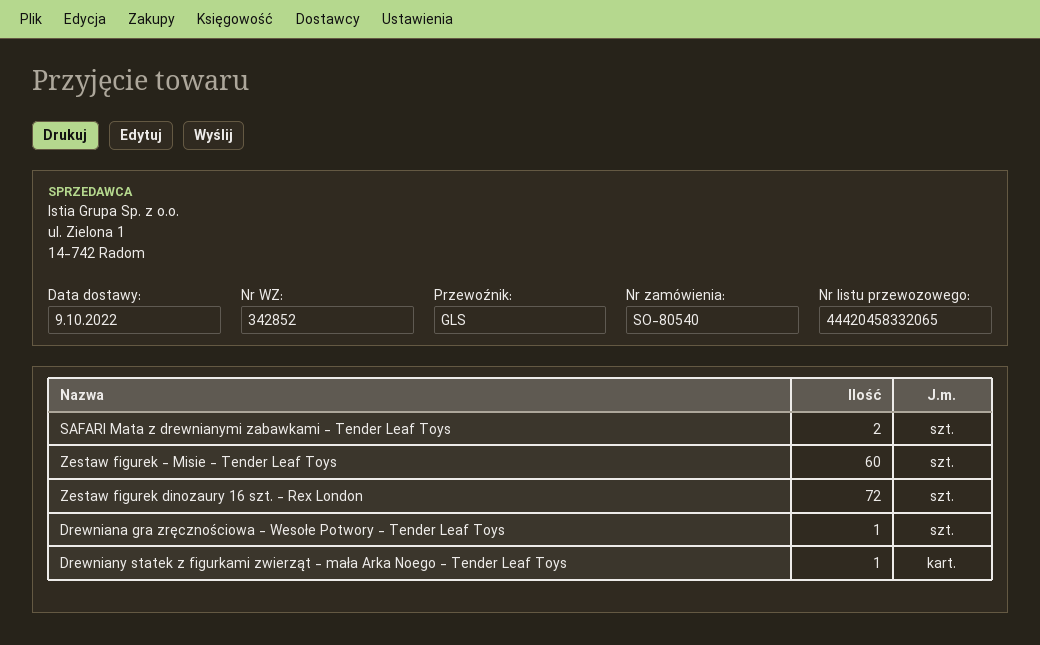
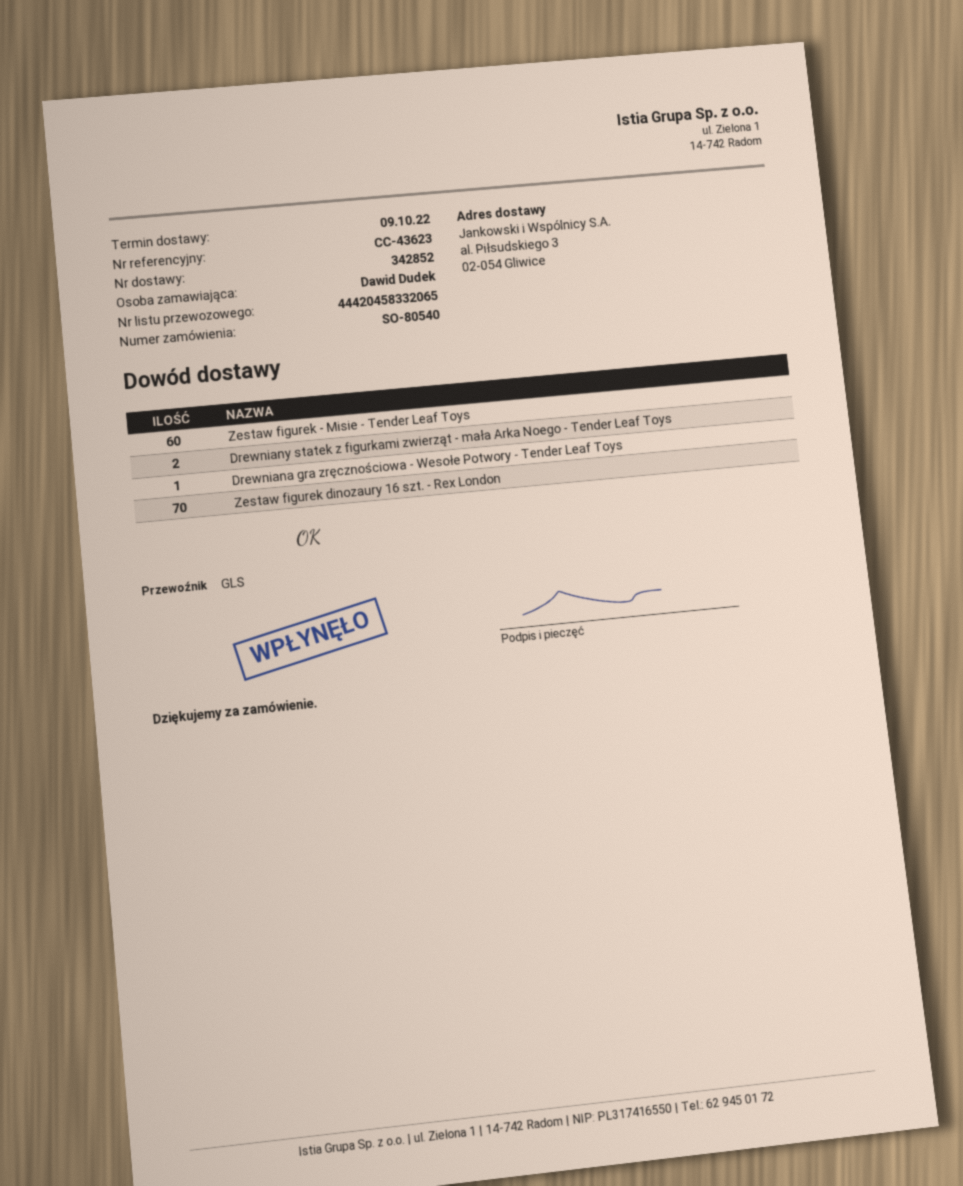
SAFARI Mata z drewnianymi zabawkami - Tender Leaf Toys: 2 -> none
Zestaw figurek dinozaury 16 szt. - Rex London: 72 -> 70
Drewniany statek z figurkami zwierząt - mała Arka Noego - Tender Leaf Toys: 1 -> 2

